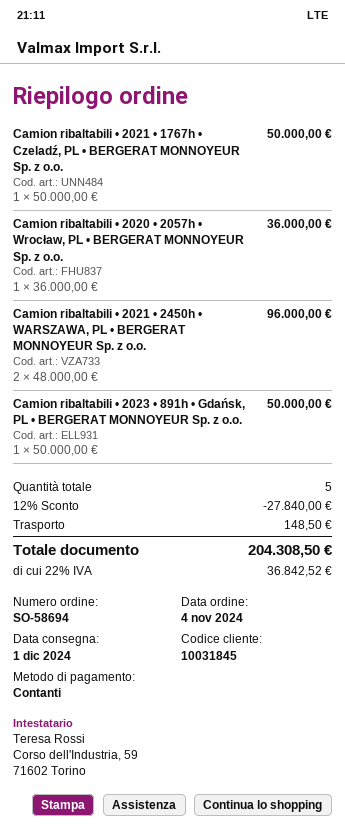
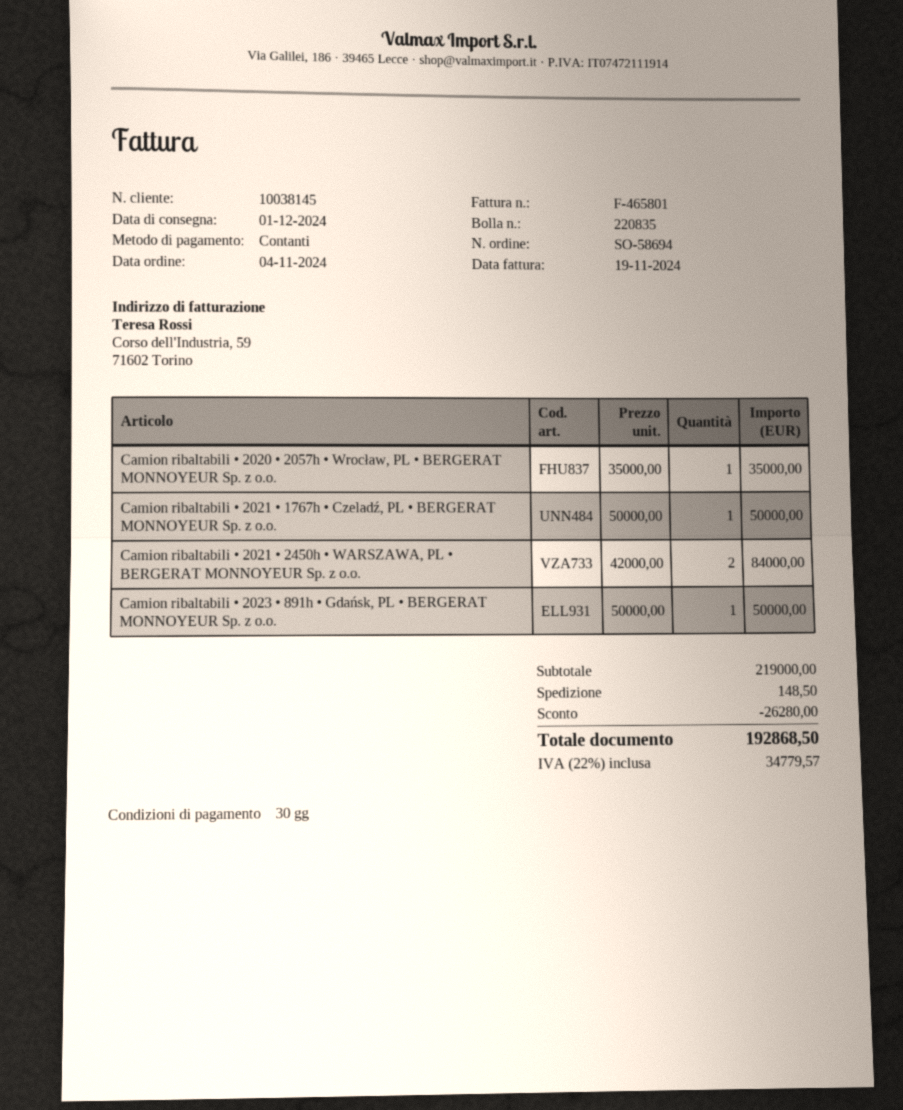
customer number: 10031845 -> 10038145
Camion ribaltabili • 2020 • 2057h • Wrocław, PL • BERGERAT MONNOYEUR Sp. z o.o.: 1 x 36000.00 = 36000.00 -> 1 x 35000.00 = 35000.00
Camion ribaltabili • 2021 • 2450h • WARSZAWA, PL • BERGERAT MONNOYEUR Sp. z o.o.: 2 x 48000.00 = 96000.00 -> 2 x 42000.00 = 84000.00
discount: 27840.00 -> 26280.00
tax: 22% = 36842.52 -> 22% = 34779.57
total: 204308.50 -> 192868.50

